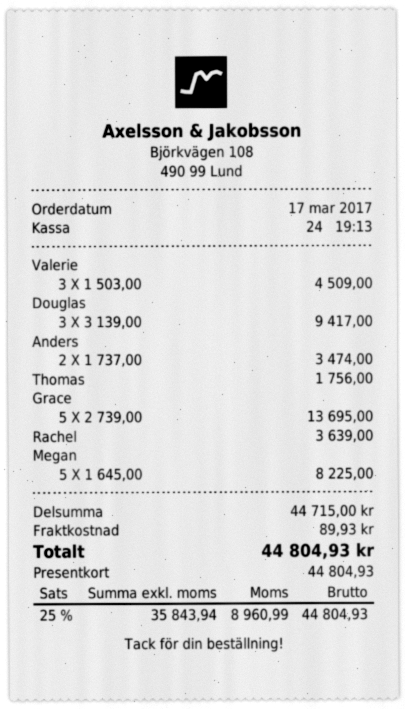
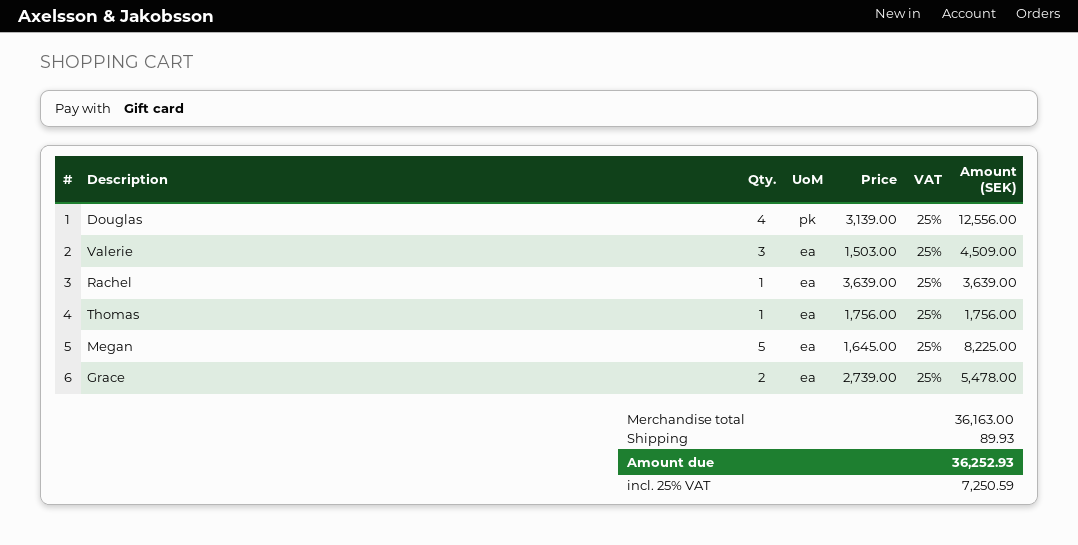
Douglas: 3 x 3139.00 = 9417.00 -> 4 x 3139.00 = 12556.00
Anders: 2 x 1737.00 = 3474.00 -> none
Grace: 5 x 2739.00 = 13695.00 -> 2 x 2739.00 = 5478.00
subtotal: 44715.00 -> 36163.00
tax: 25% = 8960.99 -> 25% = 7250.59
total: 44804.93 -> 36252.93

